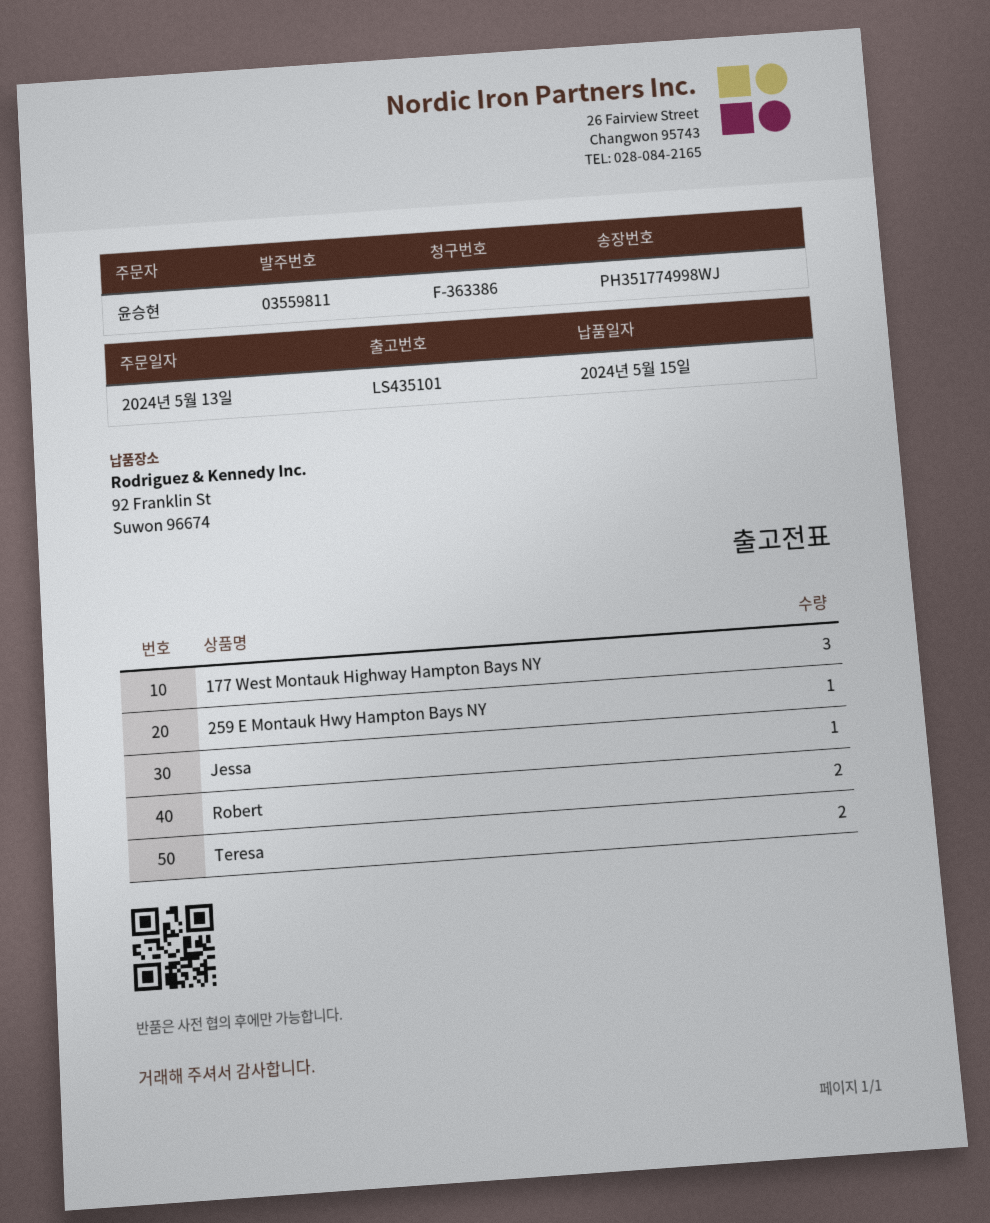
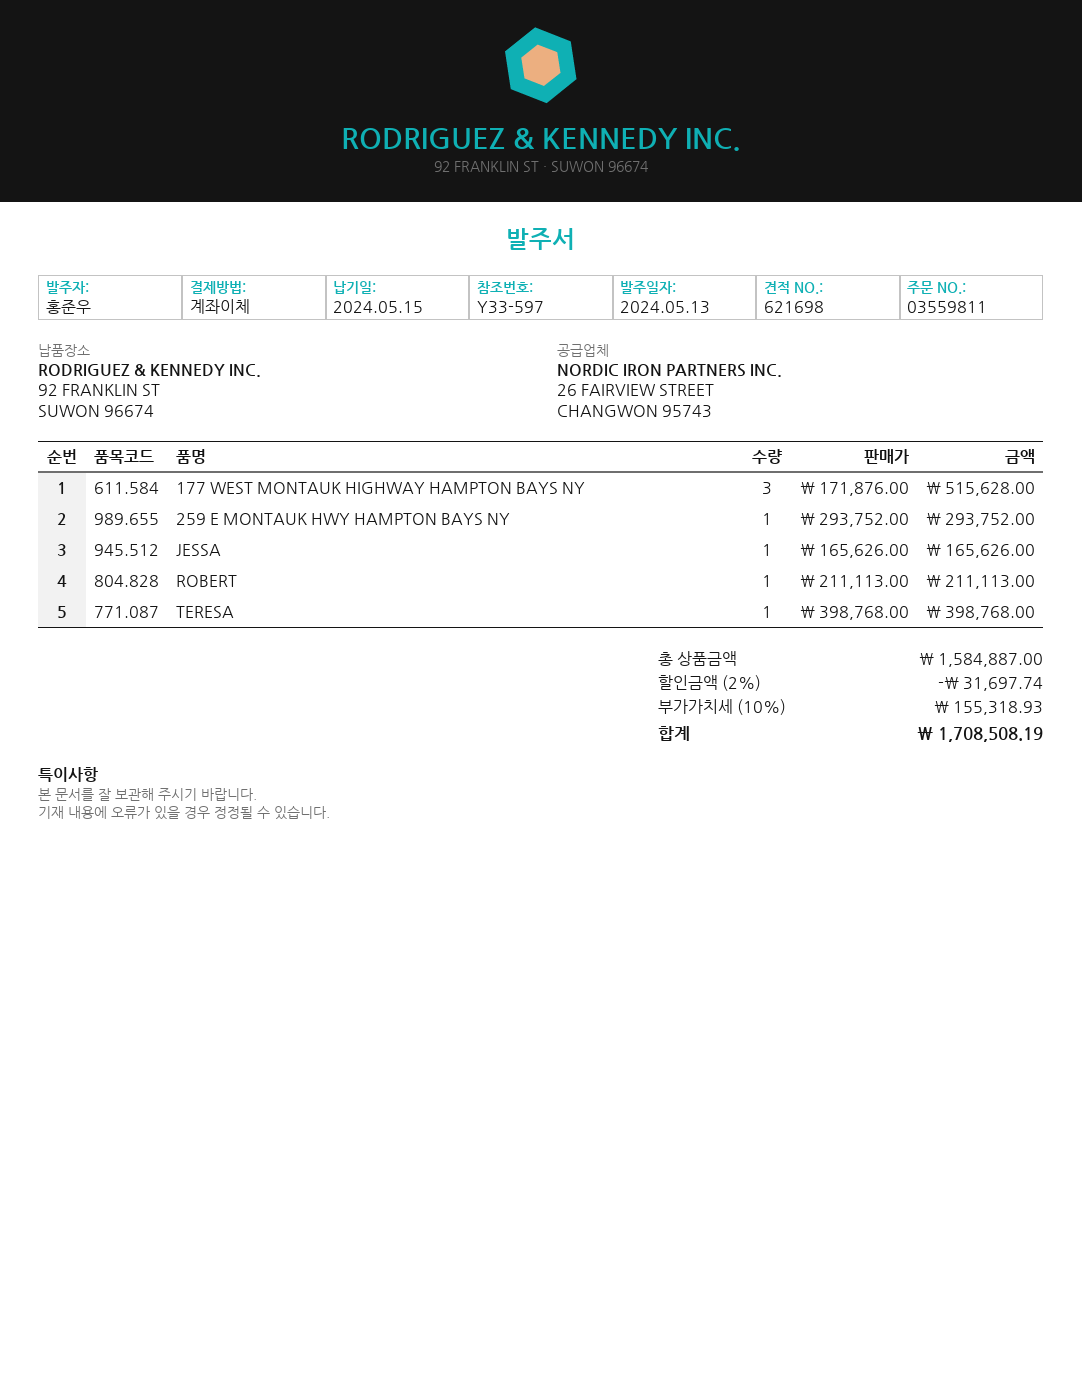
ordered by: 윤승현 -> 홍준우
Robert: 2 -> 1
Teresa: 2 -> 1

